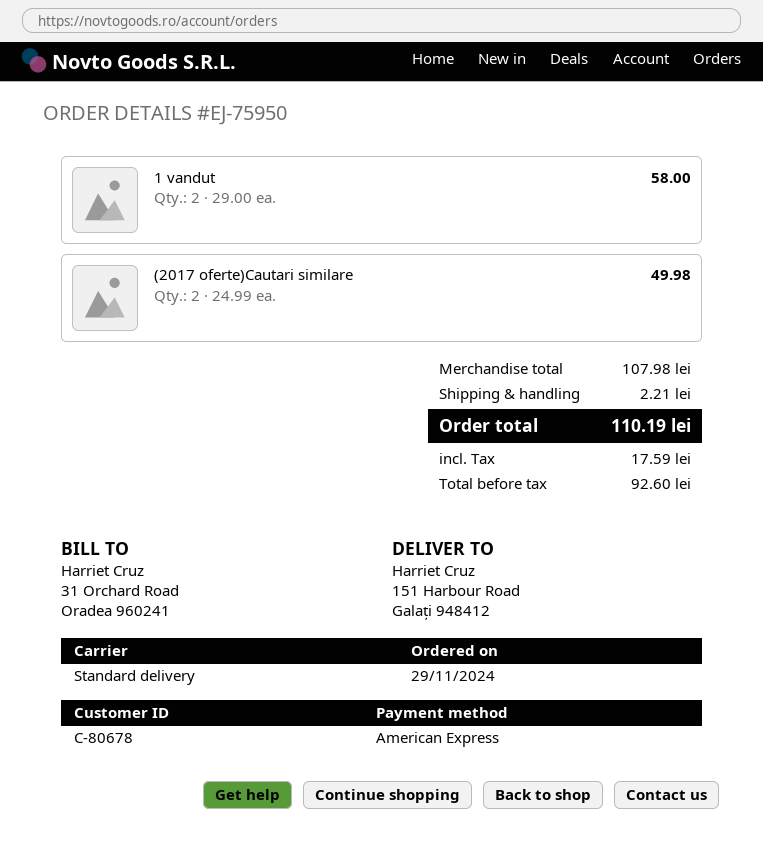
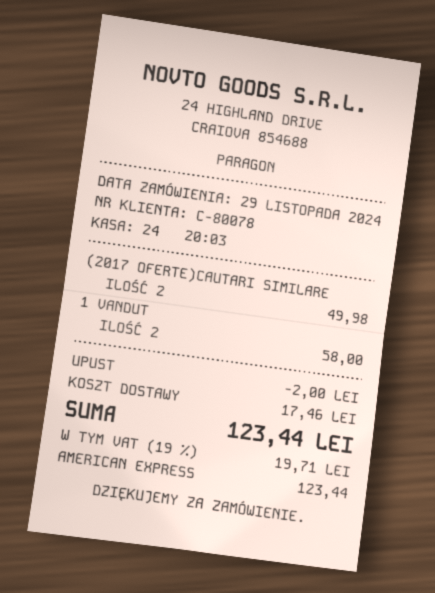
customer number: C-80678 -> C-80078
discount: none -> 2.00
shipping: 2.21 -> 17.46
tax: 17.59 -> 19.71
total: 110.19 -> 123.44

